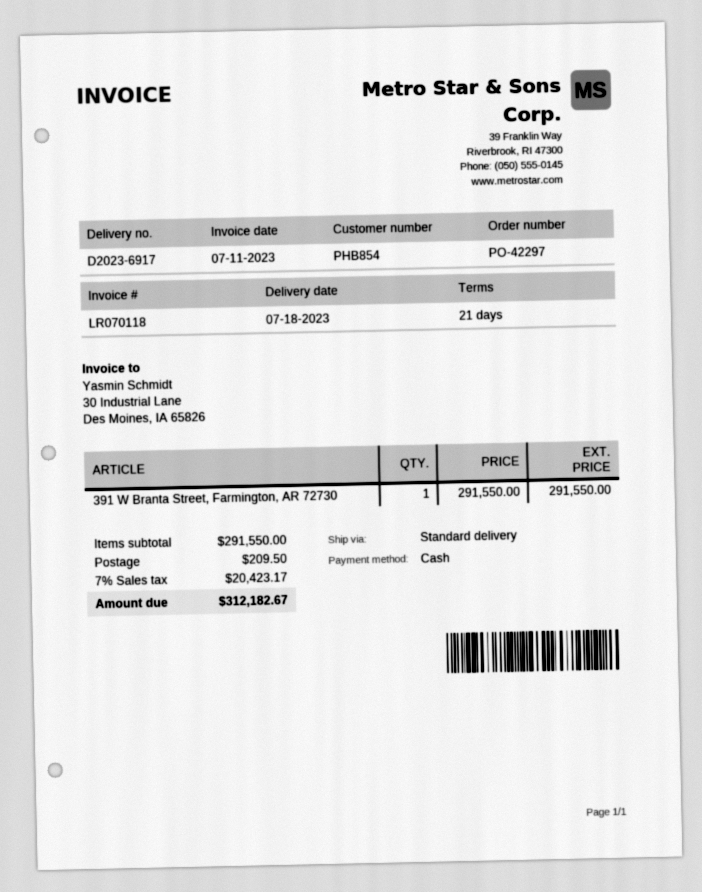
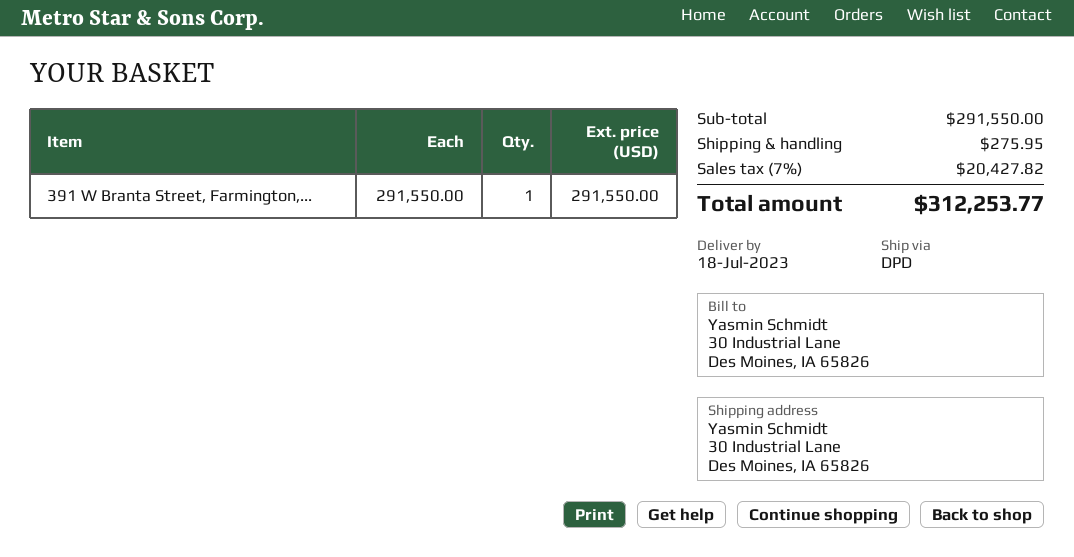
shipping method: standard -> DPD
shipping: 209.50 -> 275.95
tax: 7% = 20423.17 -> 7% = 20427.82
total: 312182.67 -> 312253.77

